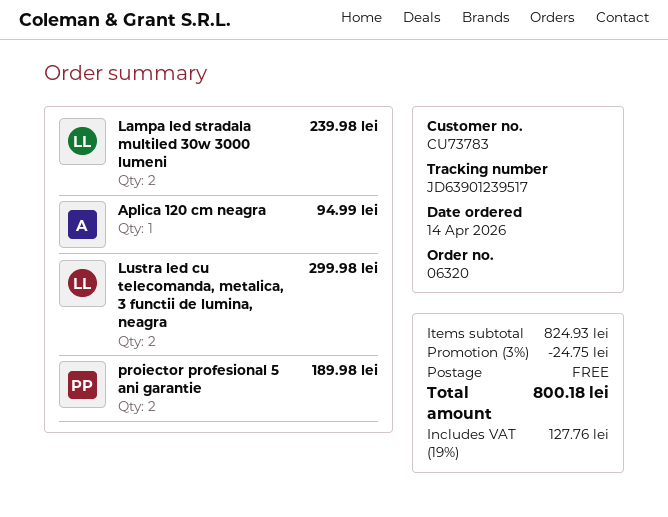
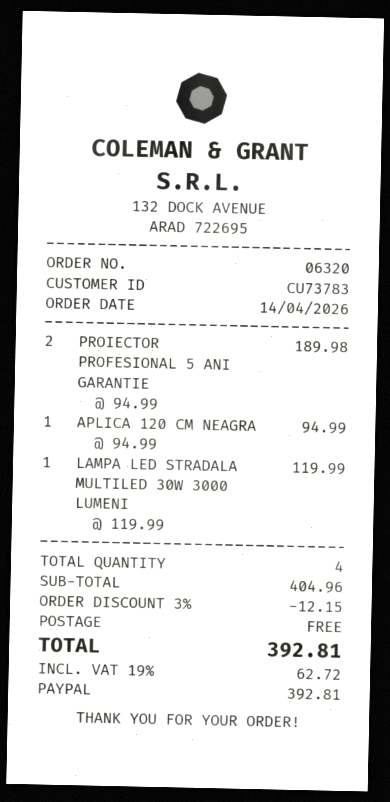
Lampa led stradala multiled 30w 3000 lumeni: 2 for 239.98 -> 1 for 119.99
Lustra led cu telecomanda, metalica, 3 functii de lumina, neagra: 2 for 299.98 -> none
subtotal: 824.93 -> 404.96
discount: 3% = 24.75 -> 3% = 12.15
tax: 19% = 127.76 -> 19% = 62.72
total: 800.18 -> 392.81

